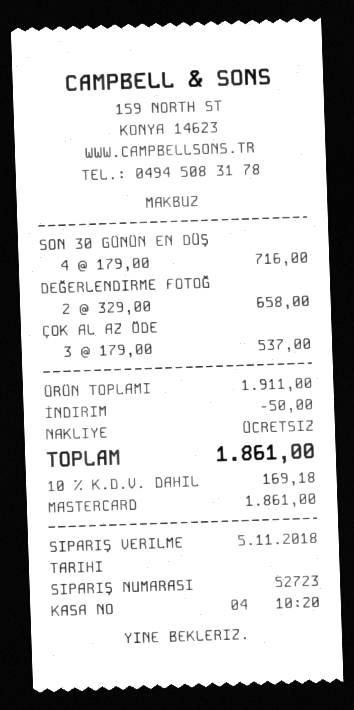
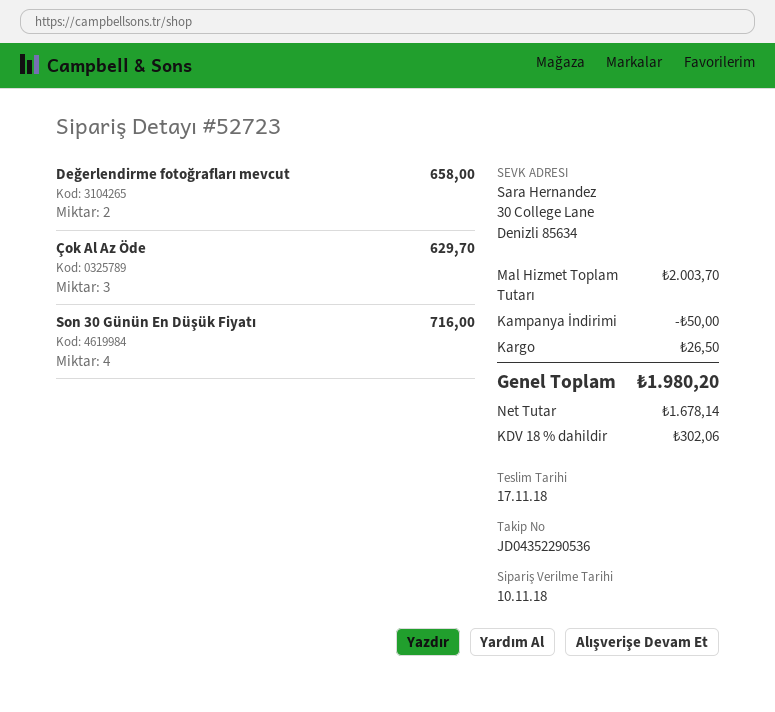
order date: 2018-11-05 -> 2018-11-10
ÇOK AL AZ ÖDE: 3 for 537.00 -> 3 for 629.70
subtotal: 1911.00 -> 2003.70
shipping: 0.00 -> 26.50
tax: 10% = 169.18 -> 18% = 302.06
total: 1861.00 -> 1980.20

